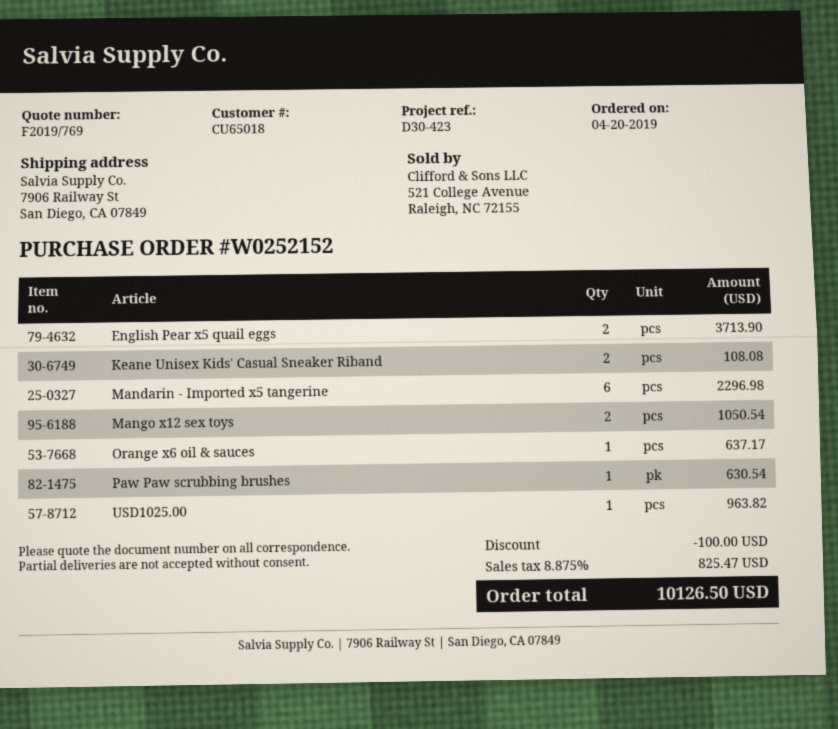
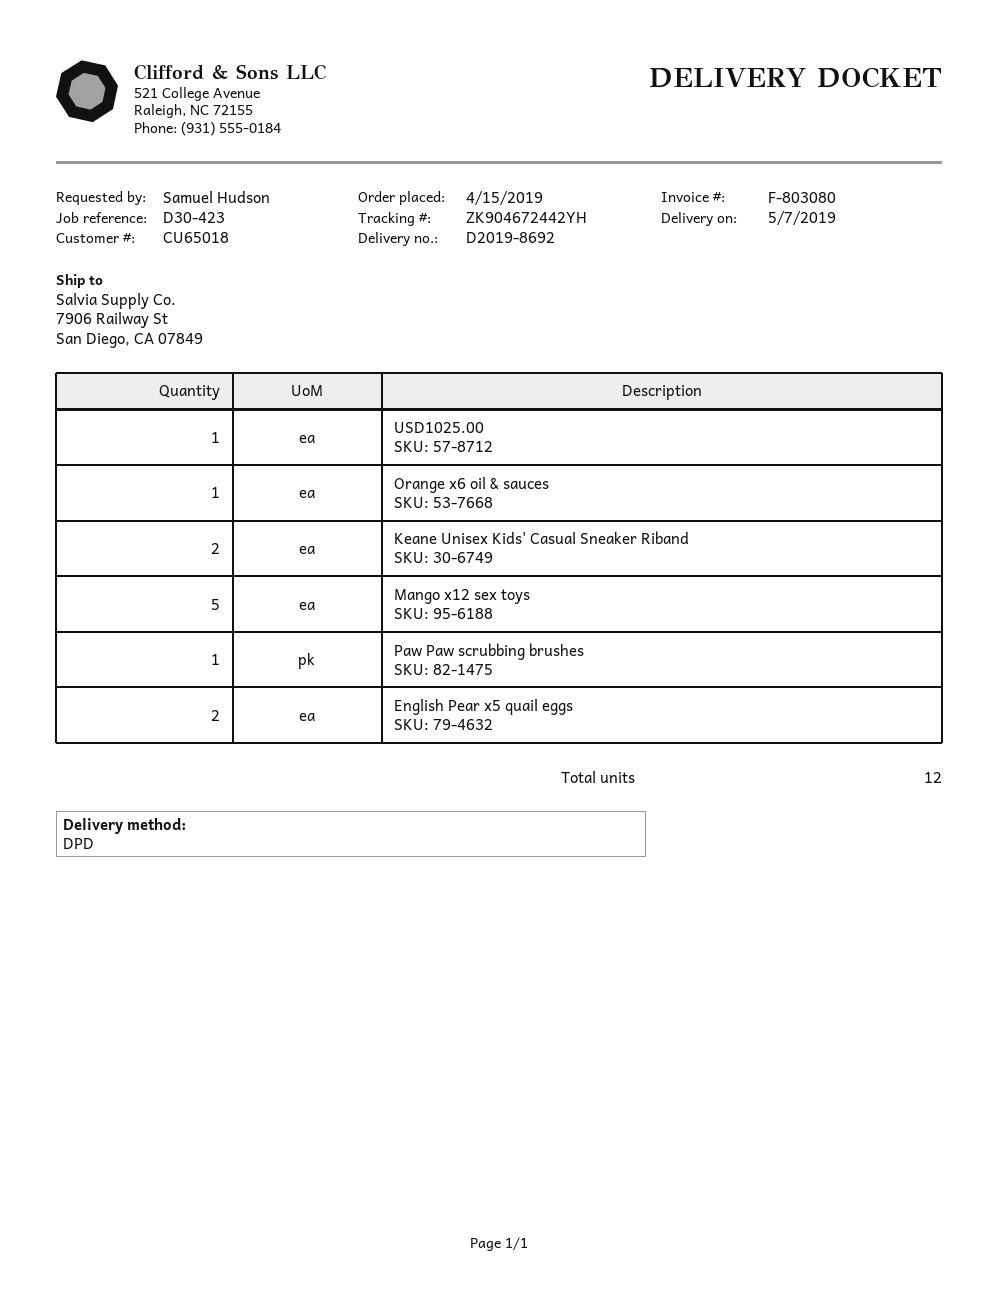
order date: 2019-04-20 -> 2019-04-15
Mandarin - Imported x5 tangerine: 6 -> none
Mango x12 sex toys: 2 -> 5

